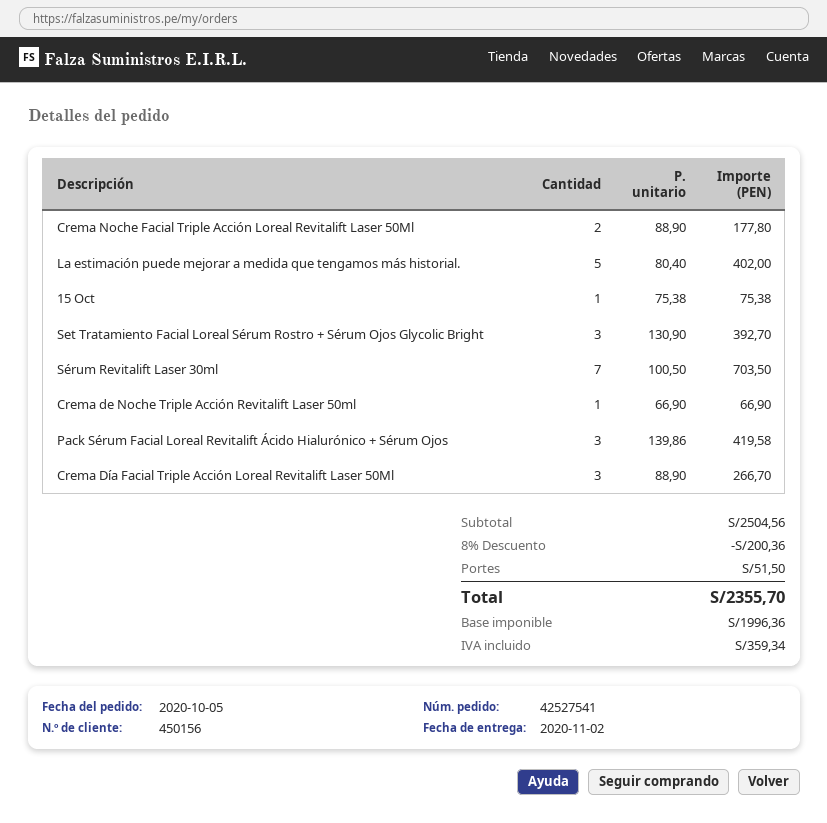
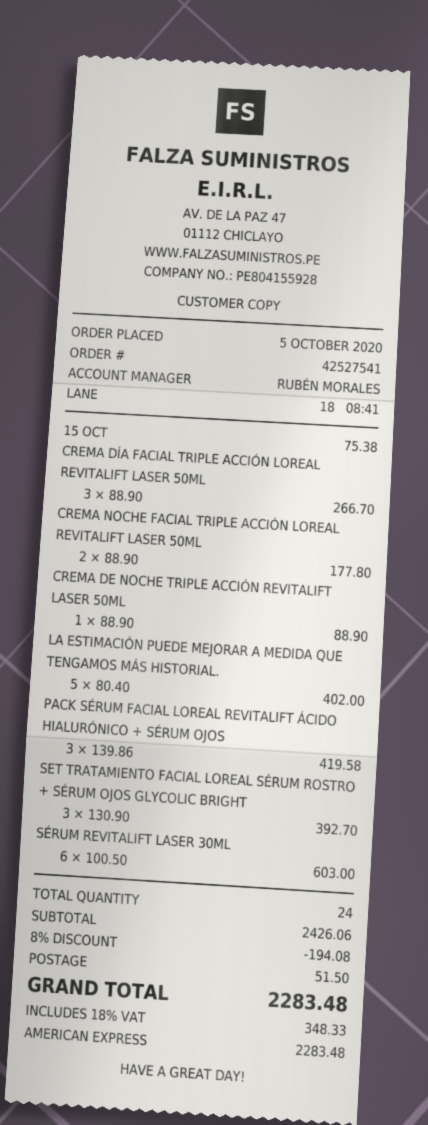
Sérum Revitalift Laser 30ml: 7 x 100.50 = 703.50 -> 6 x 100.50 = 603.00
Crema de Noche Triple Acción Revitalift Laser 50ml: 1 x 66.90 = 66.90 -> 1 x 88.90 = 88.90
subtotal: 2504.56 -> 2426.06
discount: 8% = 200.36 -> 8% = 194.08
tax: 359.34 -> 348.33
total: 2355.70 -> 2283.48

